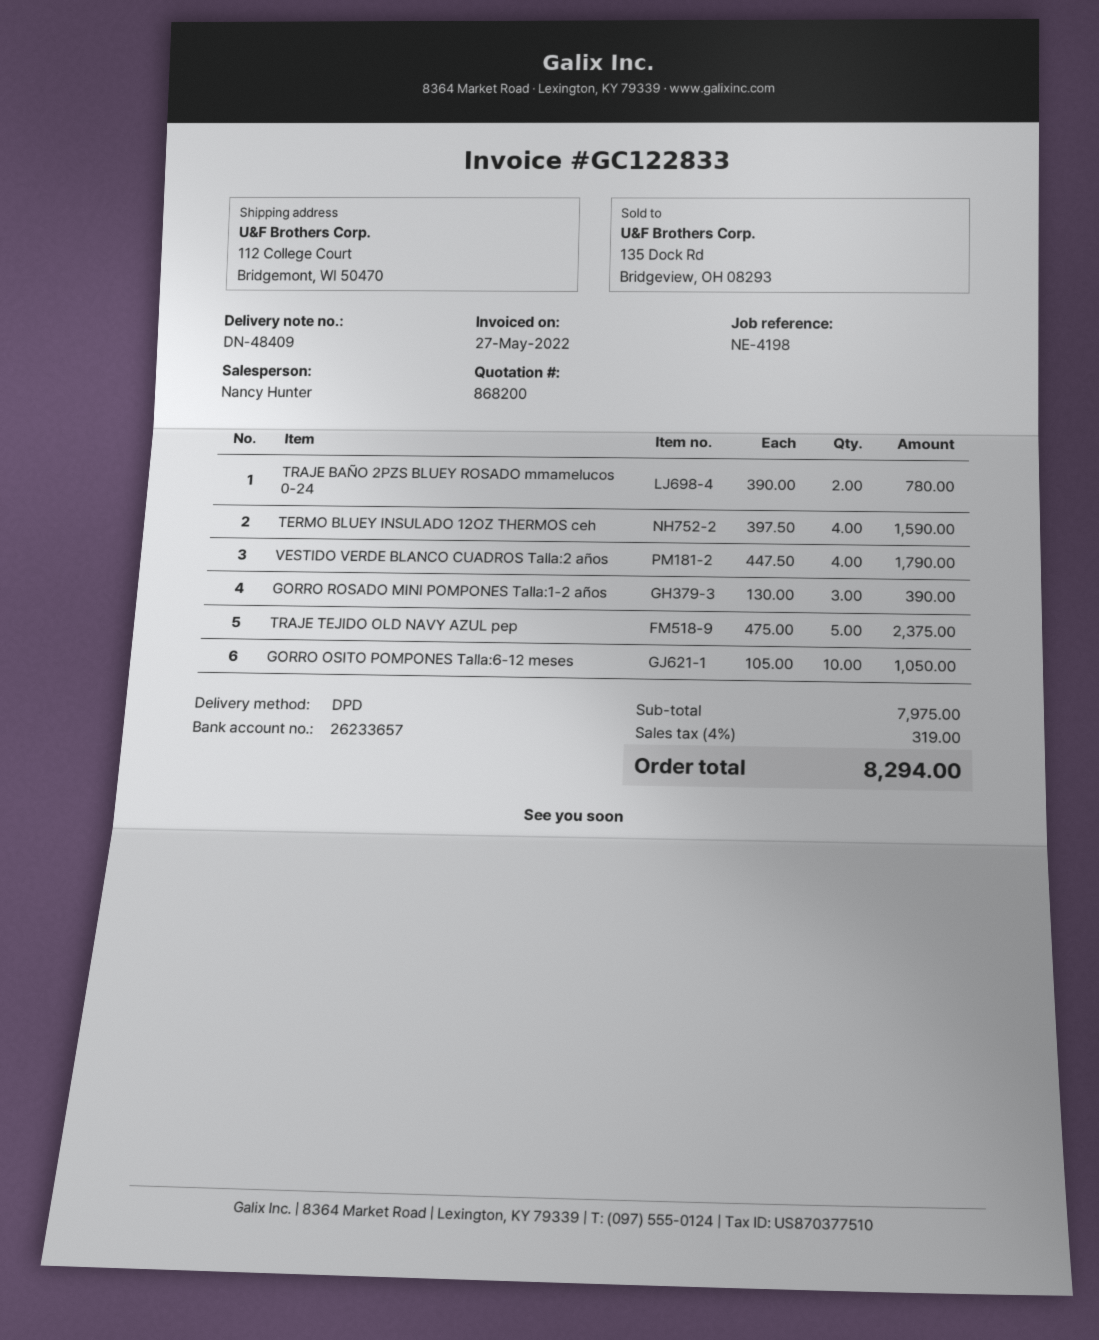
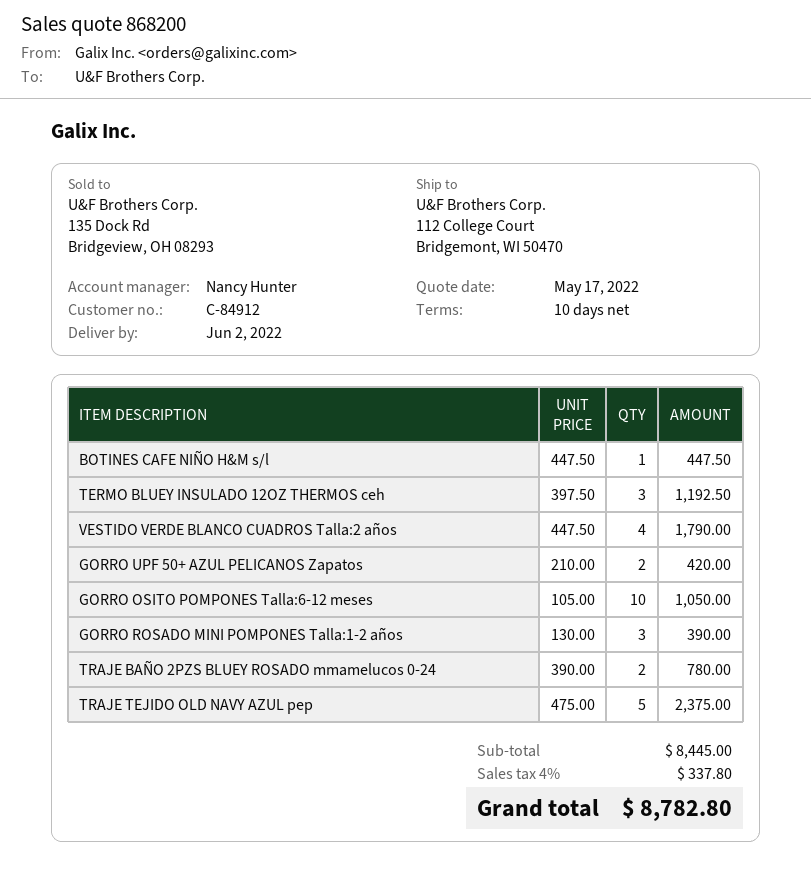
TERMO BLUEY INSULADO 12OZ THERMOS ceh: 4 x 397.50 = 1590.00 -> 3 x 397.50 = 1192.50
BOTINES CAFE NIÑO H&M s/l: none -> 1 x 447.50 = 447.50
GORRO UPF 50+ AZUL PELICANOS Zapatos: none -> 2 x 210.00 = 420.00
subtotal: 7975.00 -> 8445.00
tax: 4% = 319.00 -> 4% = 337.80
total: 8294.00 -> 8782.80

